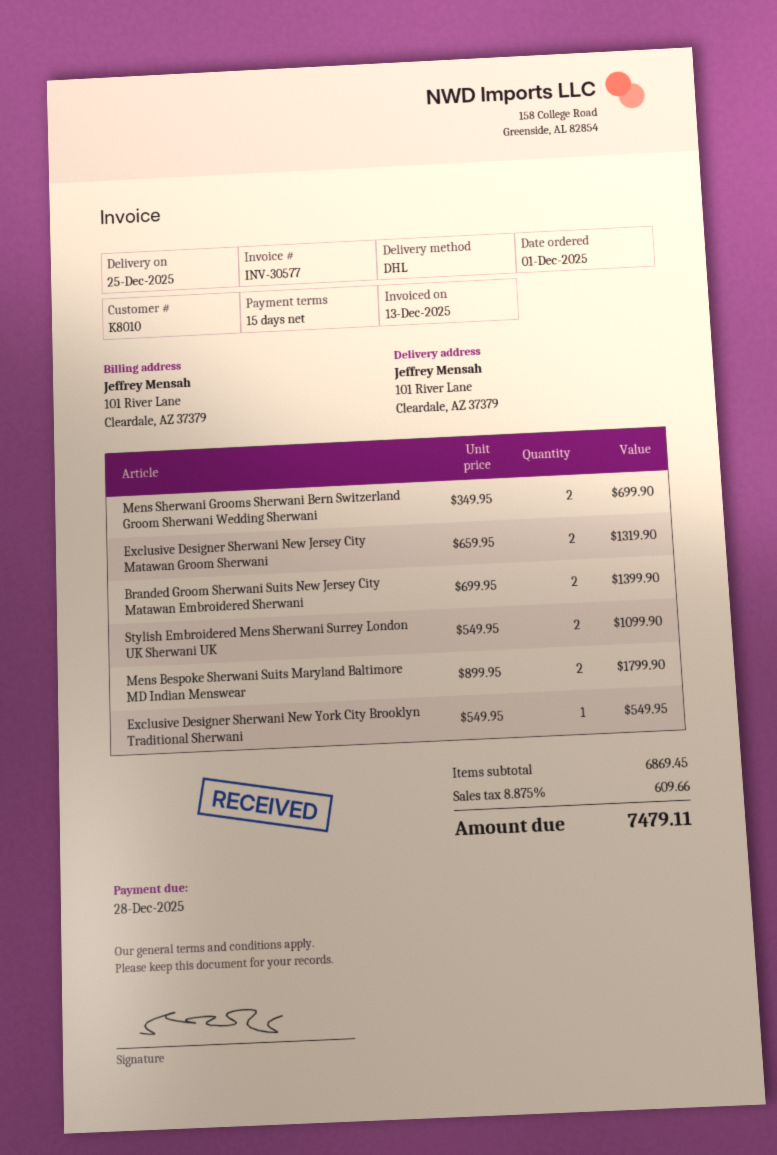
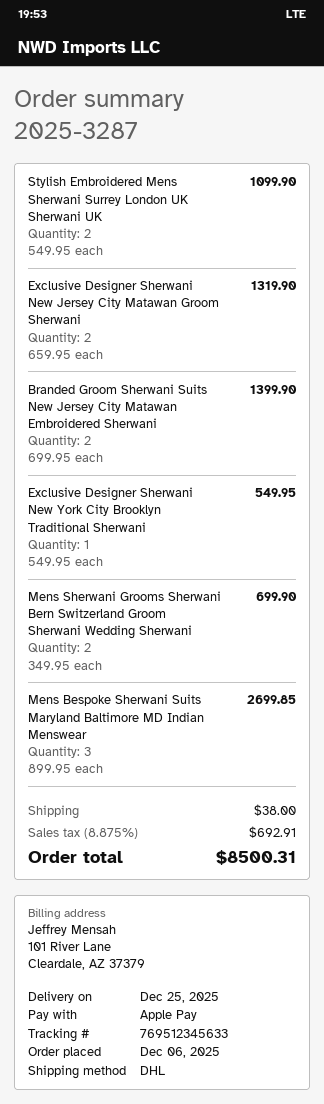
order date: 2025-12-01 -> 2025-12-06
Mens Bespoke Sherwani Suits Maryland Baltimore MD Indian Menswear: 2 x 899.95 = 1799.90 -> 3 x 899.95 = 2699.85
shipping: none -> 38.00
tax: 8.875% = 609.66 -> 8.875% = 692.91
total: 7479.11 -> 8500.31

